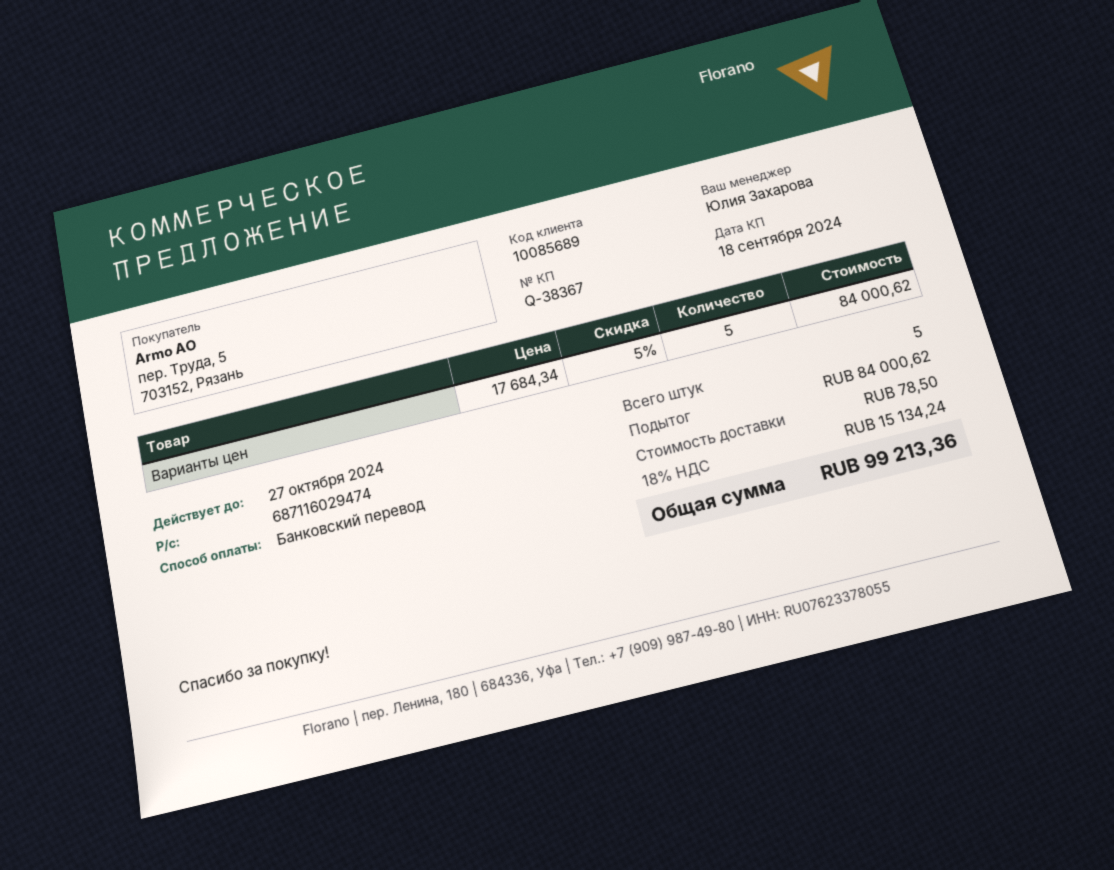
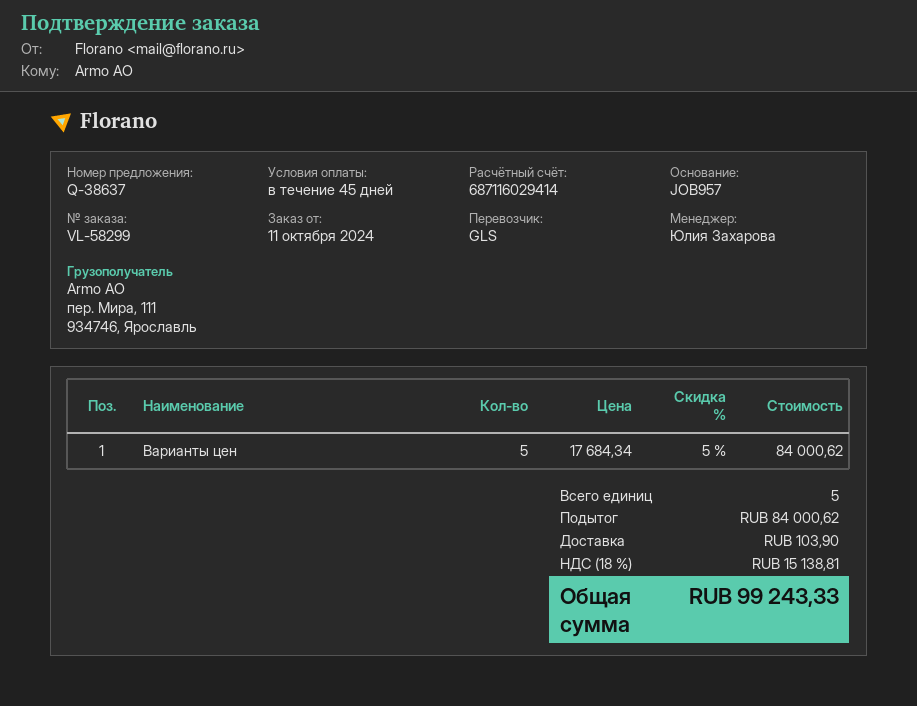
quote number: Q-38367 -> Q-38637
bank account: 687116029474 -> 687116029414
shipping: 78.50 -> 103.90
tax: 18% = 15134.24 -> 18% = 15138.81
total: 99213.36 -> 99243.33

